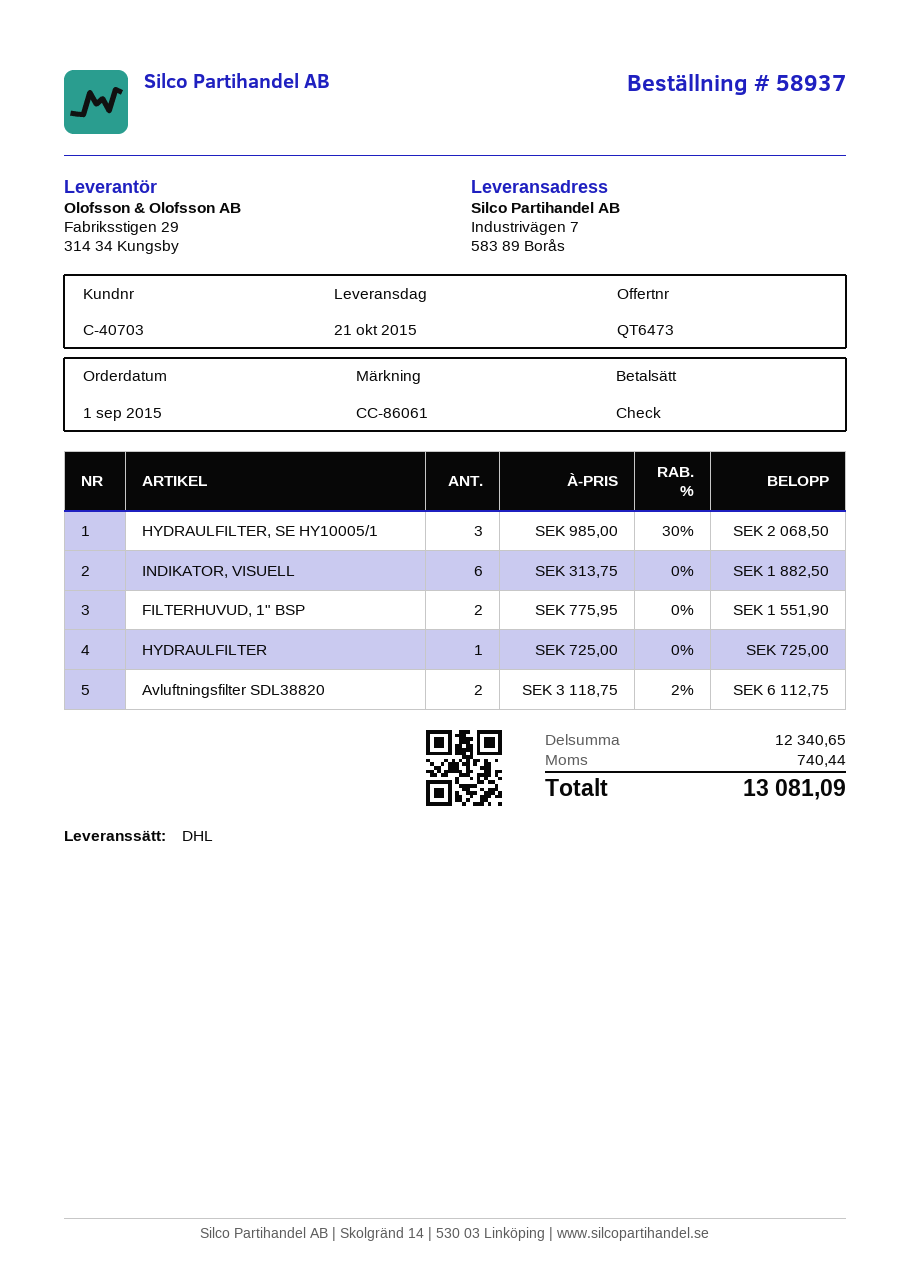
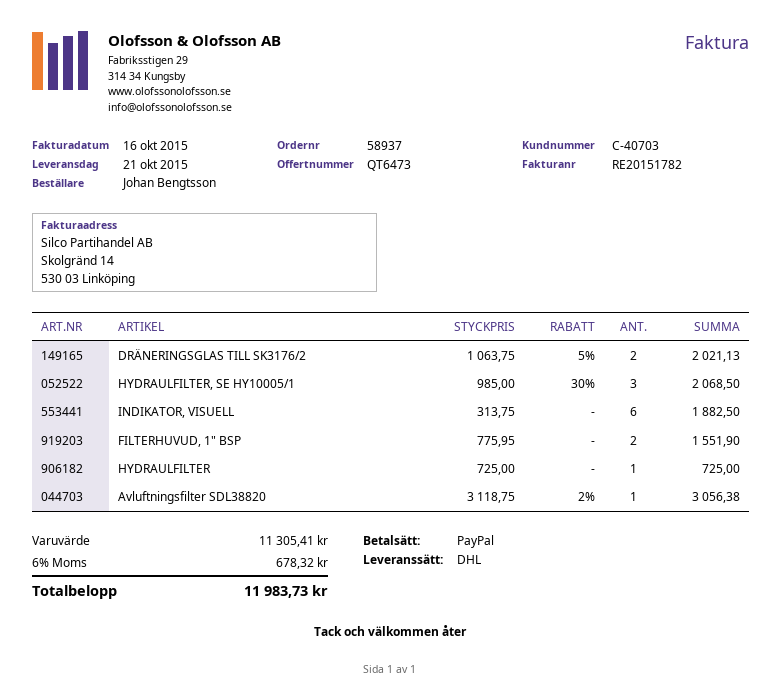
payment method: cheque -> PayPal
Avluftningsfilter SDL38820: 2 x 3118.75 - 2% = 6112.75 -> 1 x 3118.75 - 2% = 3056.38
DRÄNERINGSGLAS TILL SK3176/2: none -> 2 x 1063.75 - 5% = 2021.13
subtotal: 12340.65 -> 11305.41
tax: 740.44 -> 678.32
total: 13081.09 -> 11983.73

